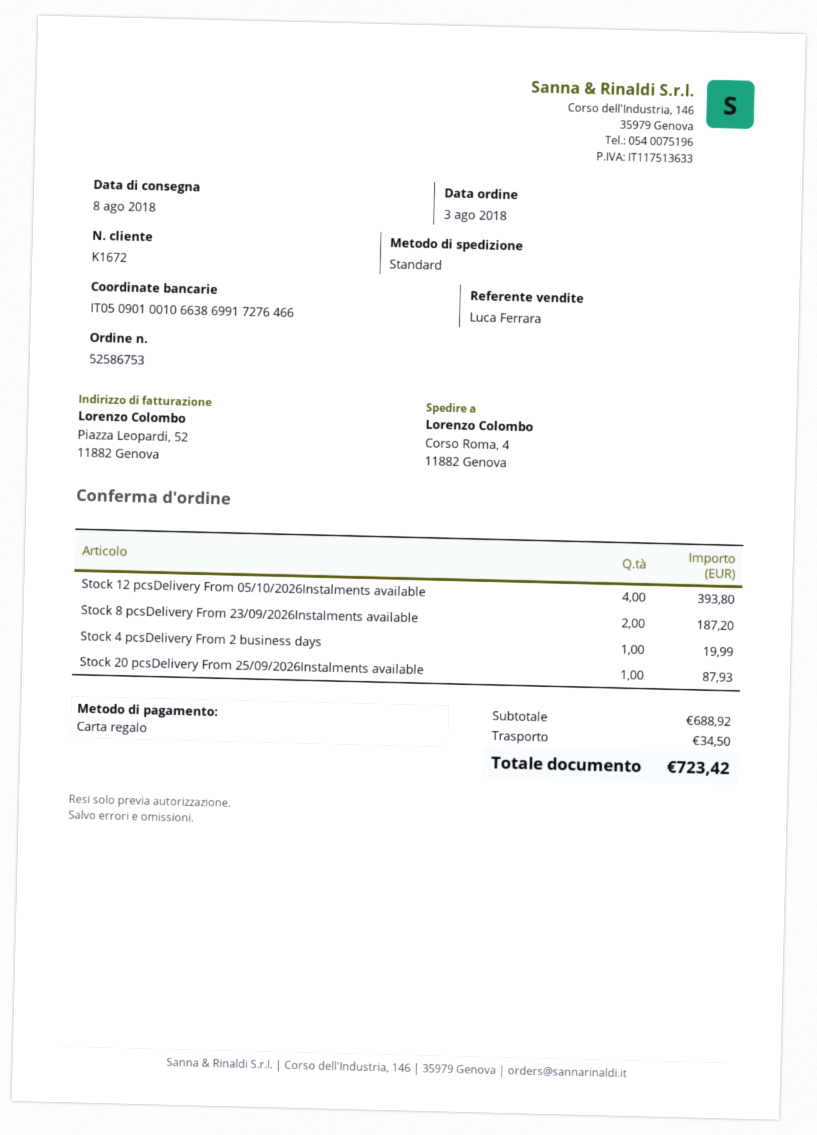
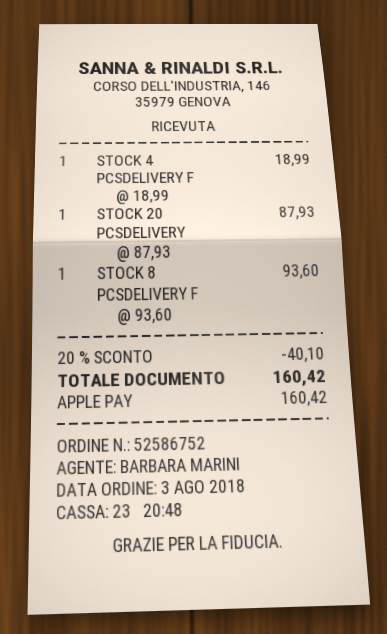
order number: 52586753 -> 52586752
sales rep: Luca Ferrara -> BARBARA MARINI
payment method: gift card -> Apple Pay
Stock 12 pcsDelivery From 05/10/2026Instalments available: 4 for 393.80 -> none
Stock 8 pcsDelivery From 23/09/2026Instalments available: 2 for 187.20 -> 1 for 93.60
Stock 4 pcsDelivery From 2 business days: 1 for 19.99 -> 1 for 18.99
discount: none -> 20% = 40.10
shipping: 34.50 -> none
total: 723.42 -> 160.42

